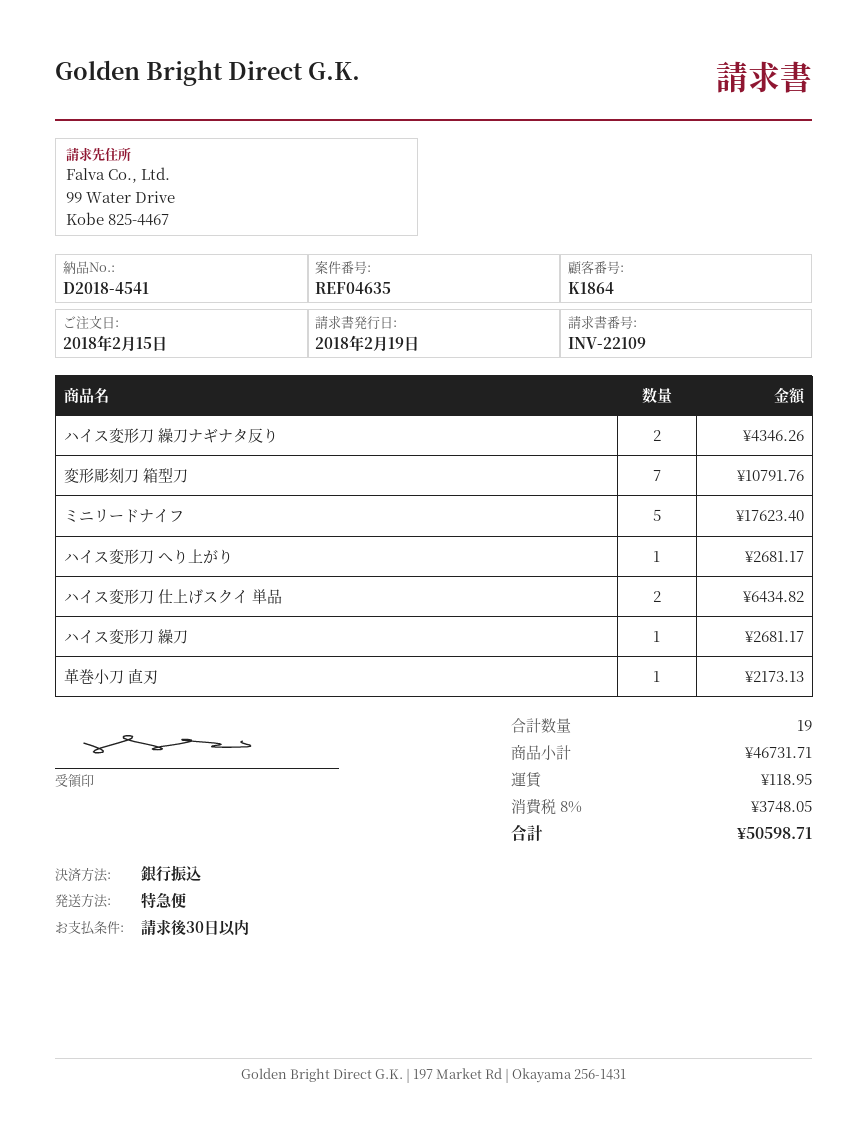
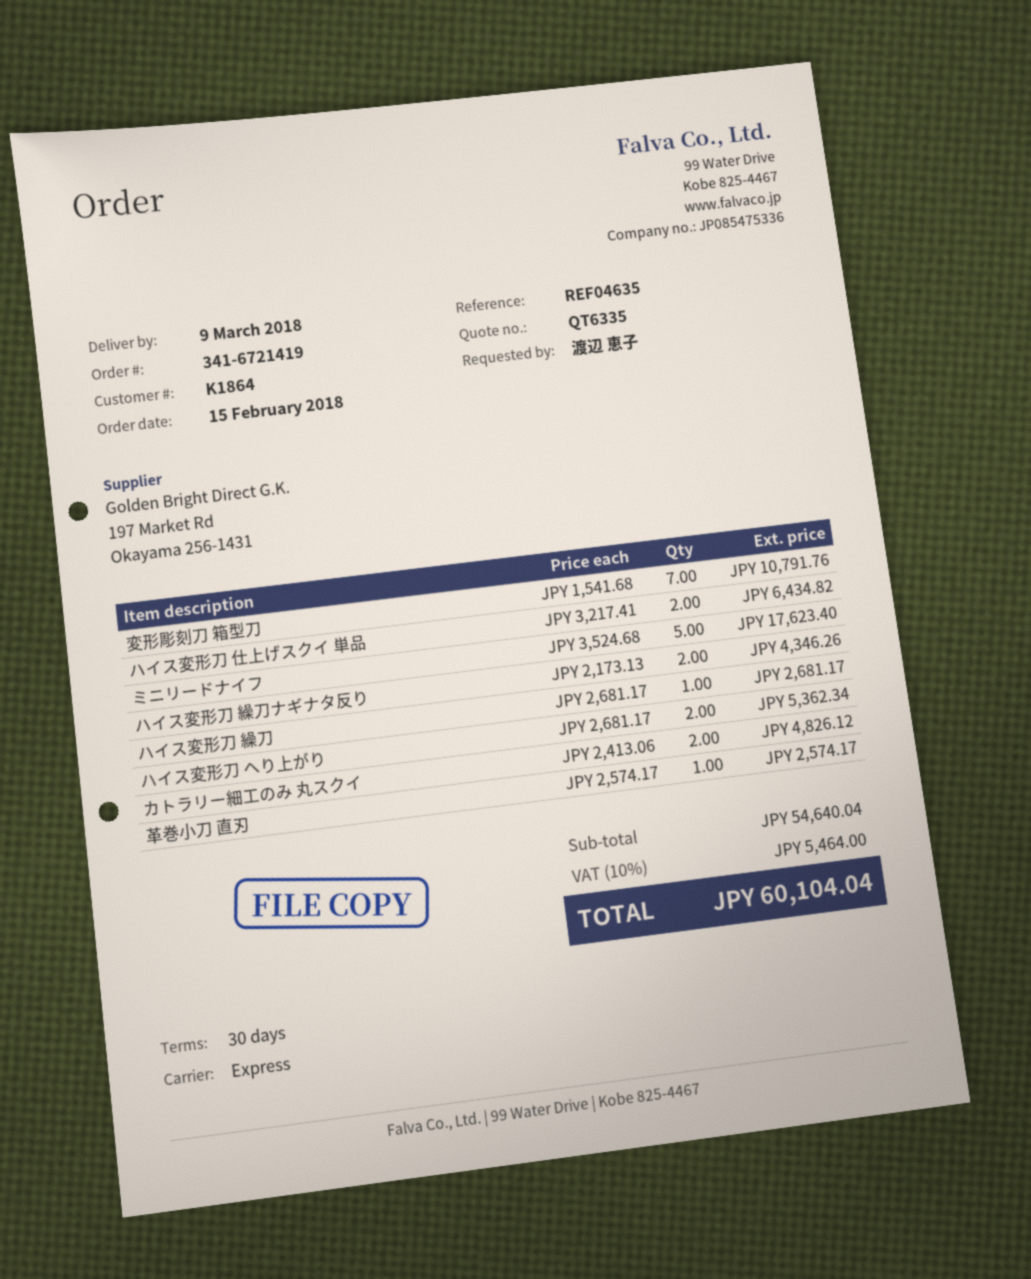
ハイス変形刀 へり上がり: 1 for 2681.17 -> 2 for 5362.34
革巻小刀 直刃: 1 for 2173.13 -> 1 for 2574.17
カトラリー細工のみ 丸スクイ: none -> 2 for 4826.12
subtotal: 46731.71 -> 54640.04
shipping: 118.95 -> none
tax: 8% = 3748.05 -> 10% = 5464.00
total: 50598.71 -> 60104.04

